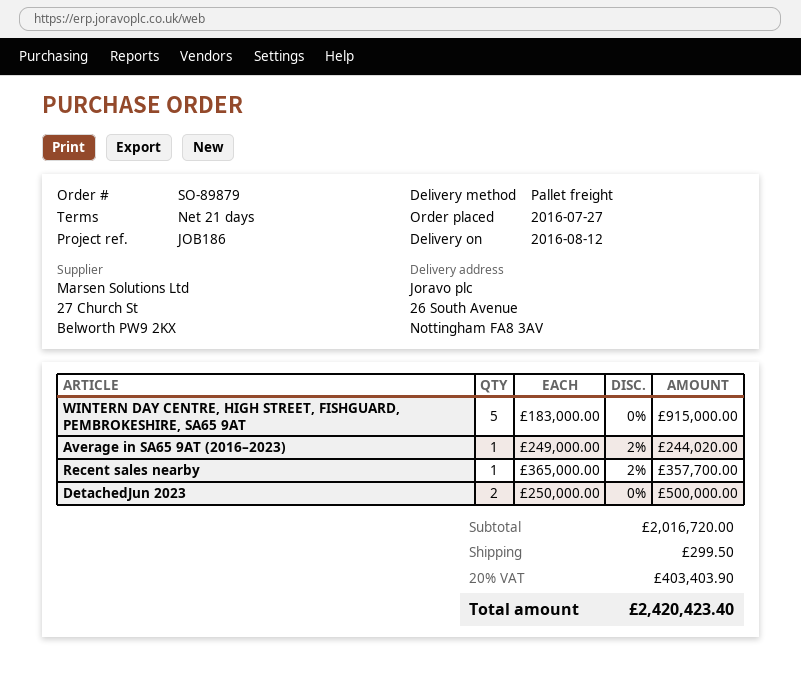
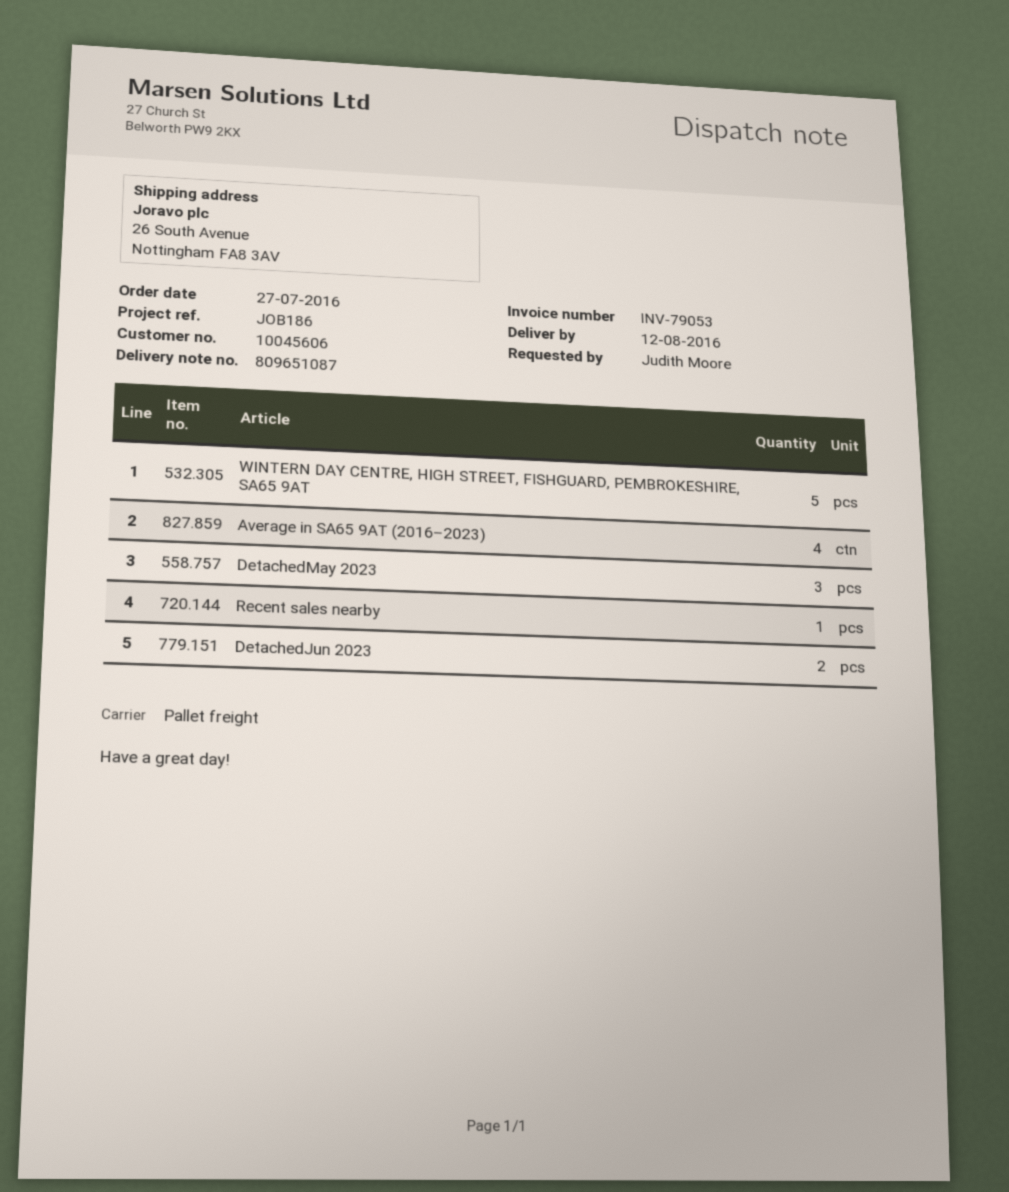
Average in SA65 9AT (2016–2023): 1 -> 4
DetachedMay 2023: none -> 3

